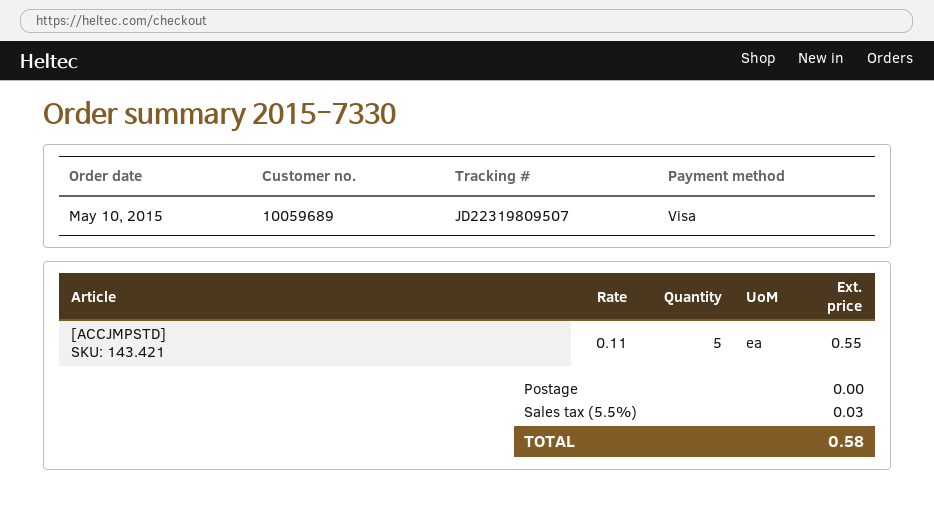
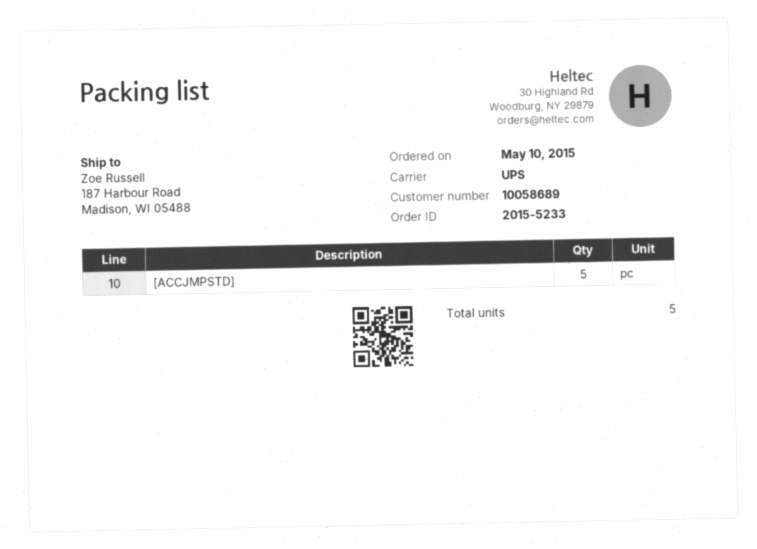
order number: 2015-7330 -> 2015-5233
customer number: 10059689 -> 10058689

